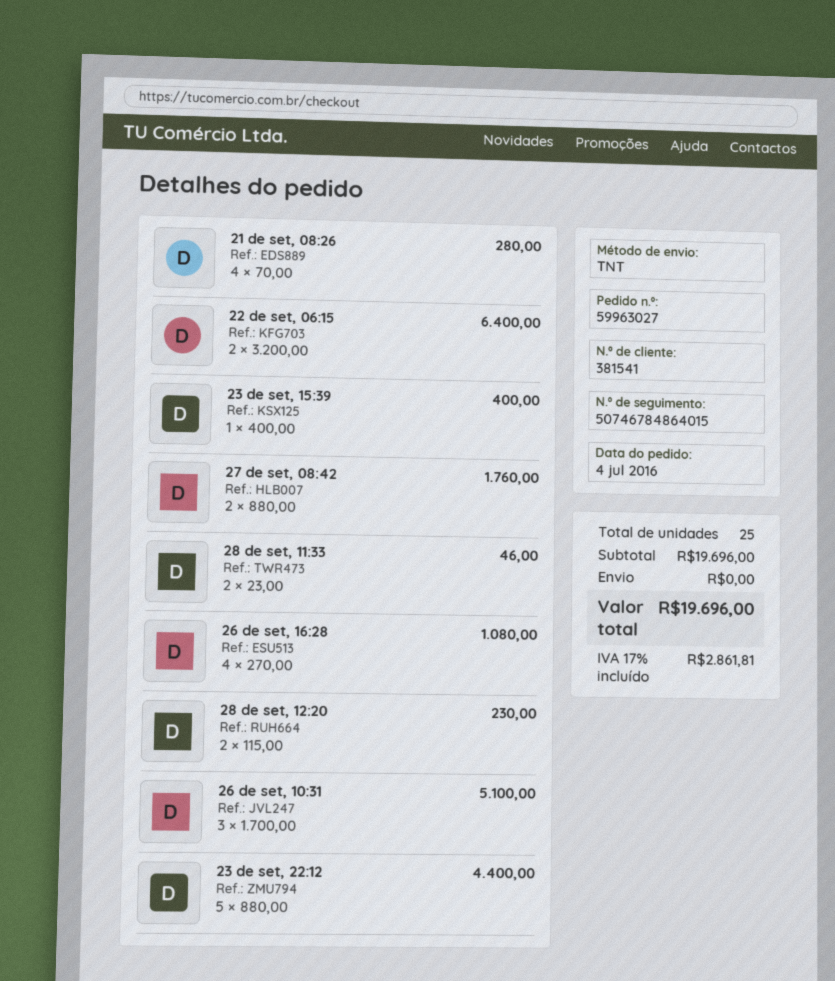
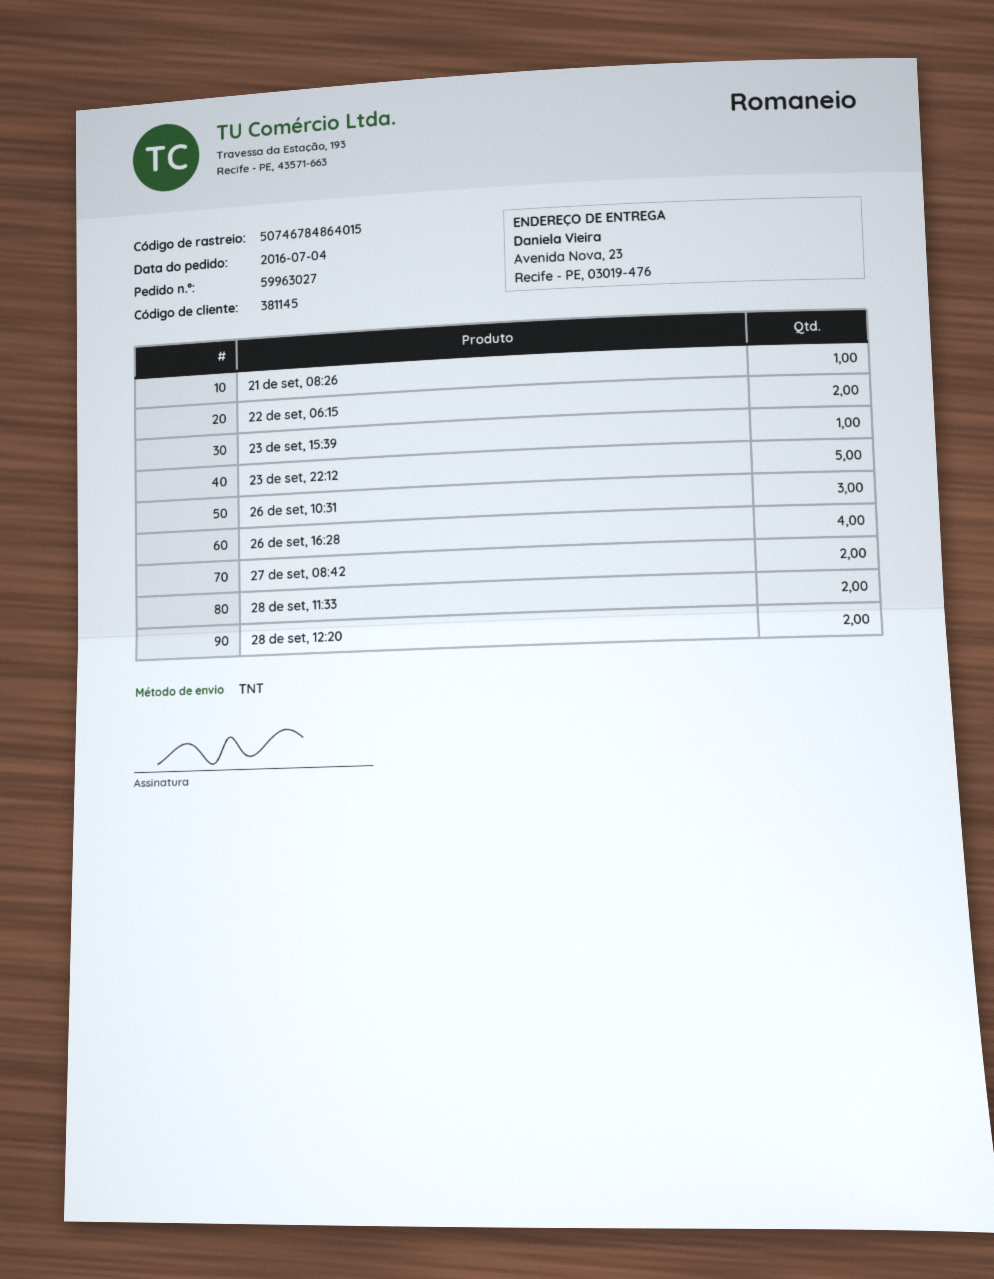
customer number: 381541 -> 381145
21 de set, 08:26: 4 -> 1

